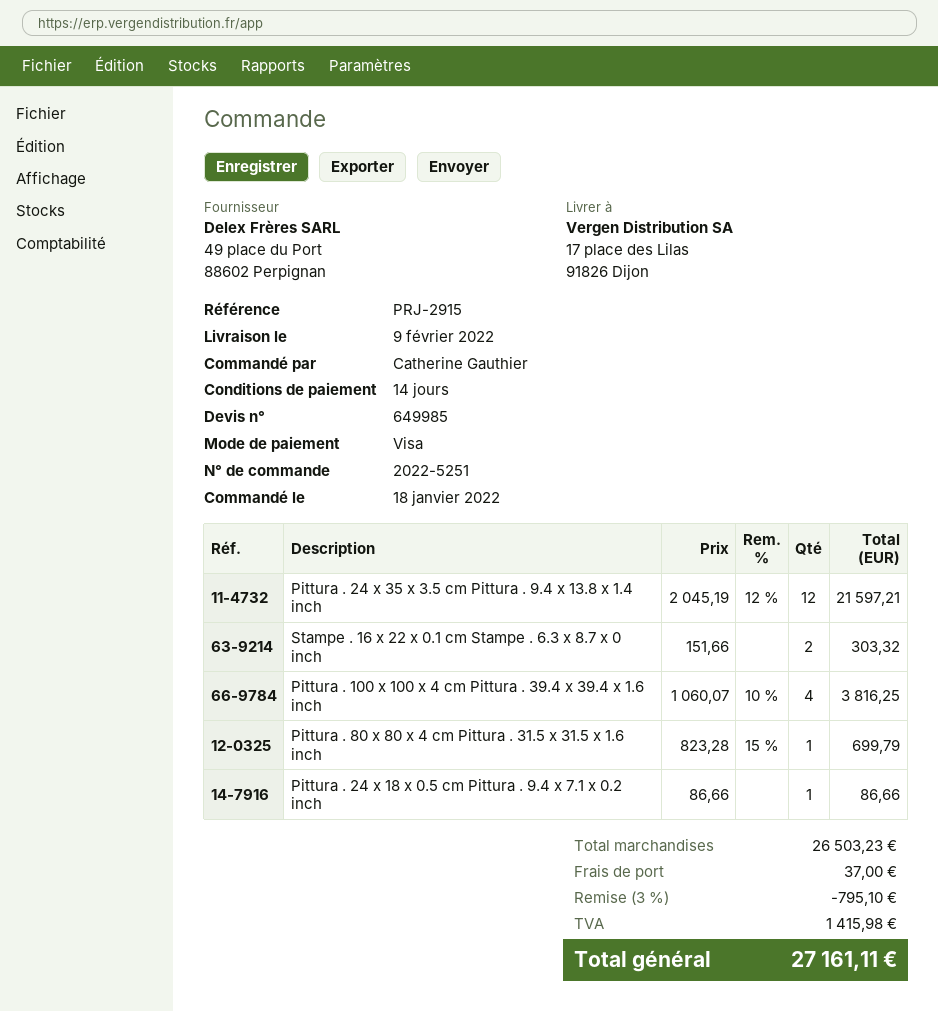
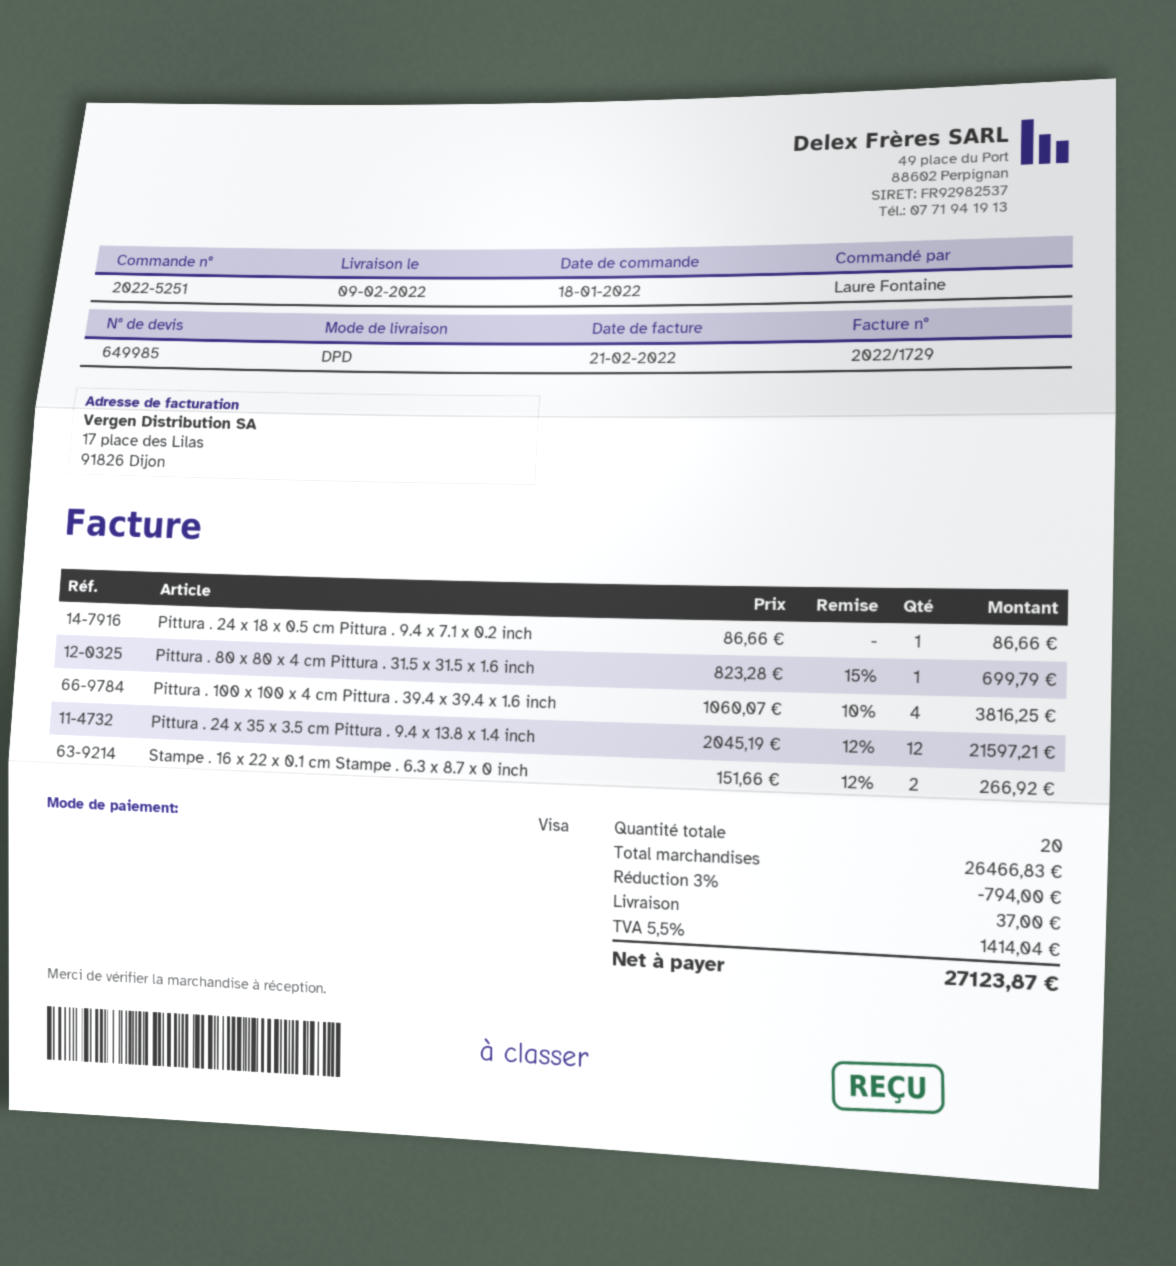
ordered by: Catherine Gauthier -> Laure Fontaine
Stampe . 16 x 22 x 0.1 cm Stampe . 6.3 x 8.7 x 0 inch: 2 x 151.66 = 303.32 -> 2 x 151.66 - 12% = 266.92
subtotal: 26503.23 -> 26466.83
discount: 3% = 795.10 -> 3% = 794.00
tax: 1415.98 -> 1414.04
total: 27161.11 -> 27123.87

